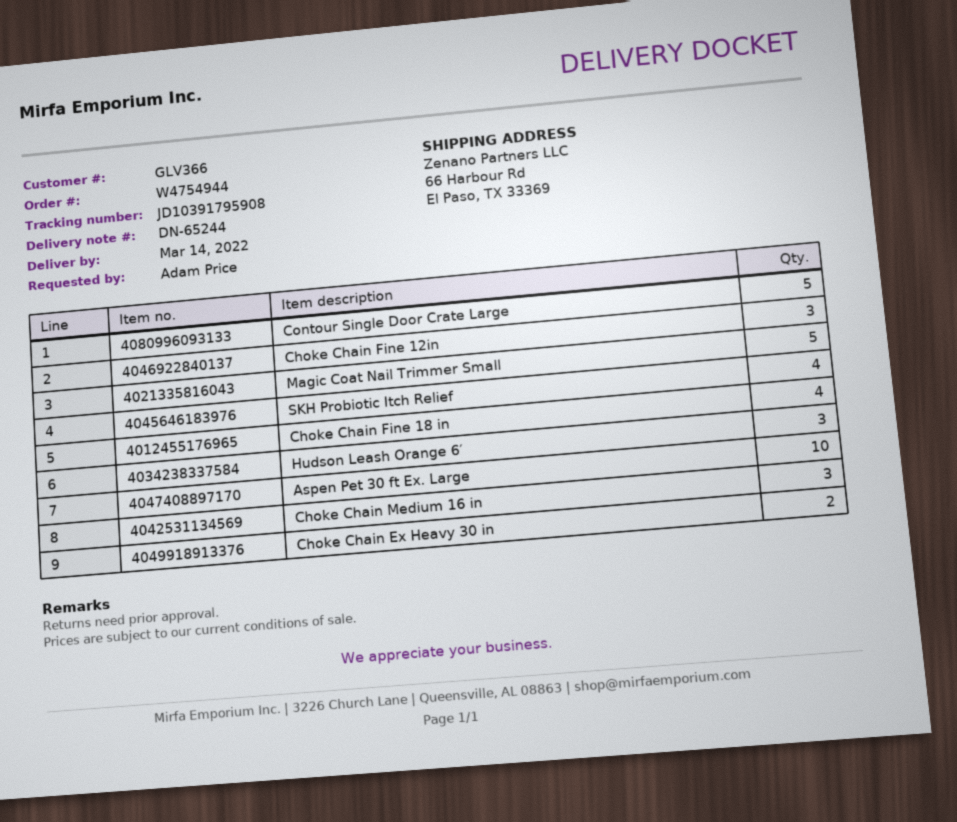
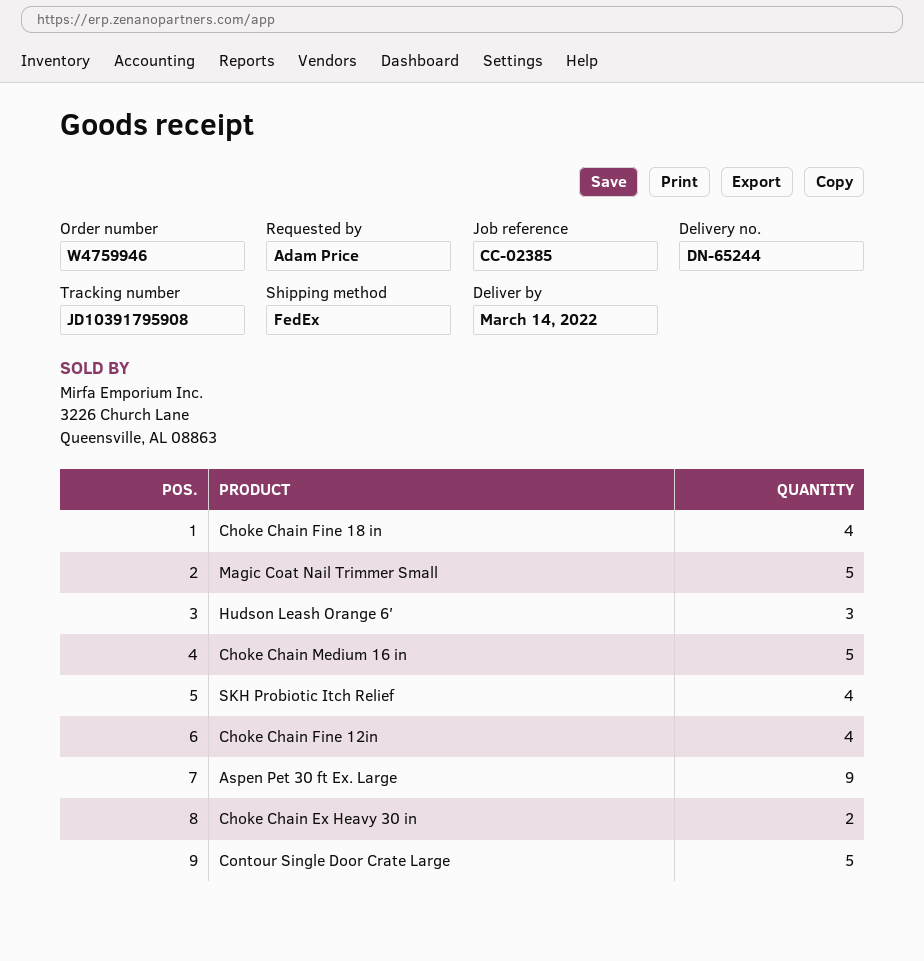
order number: W4754944 -> W4759946
Choke Chain Fine 12in: 3 -> 4
Aspen Pet 30 ft Ex. Large: 10 -> 9
Choke Chain Medium 16 in: 3 -> 5

